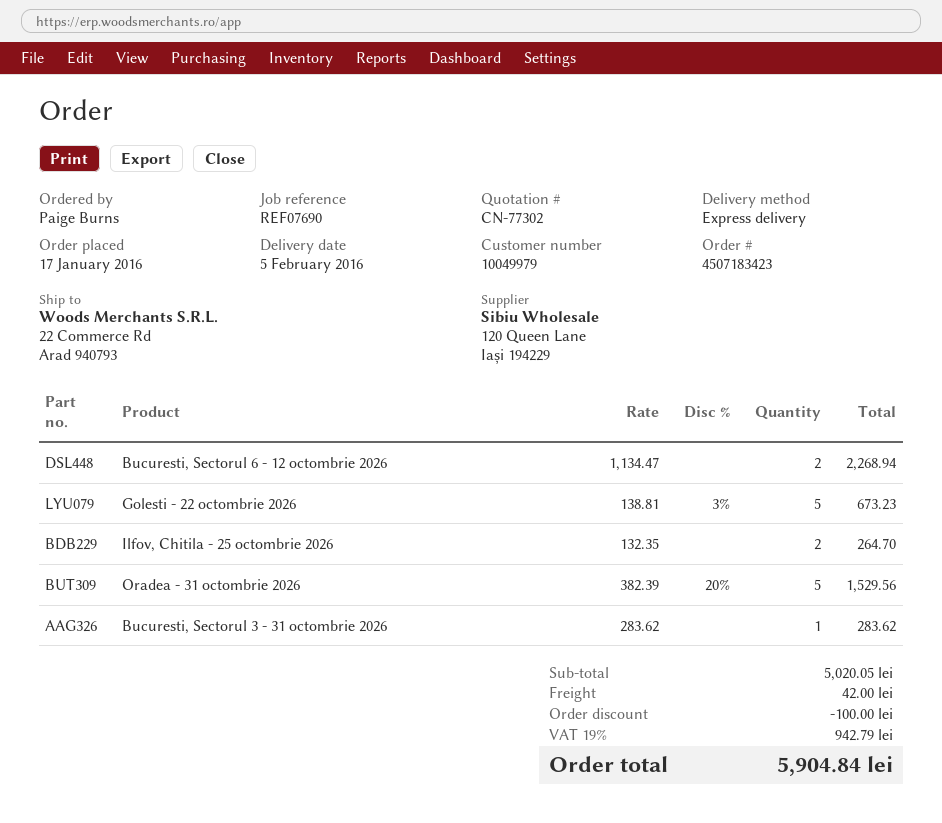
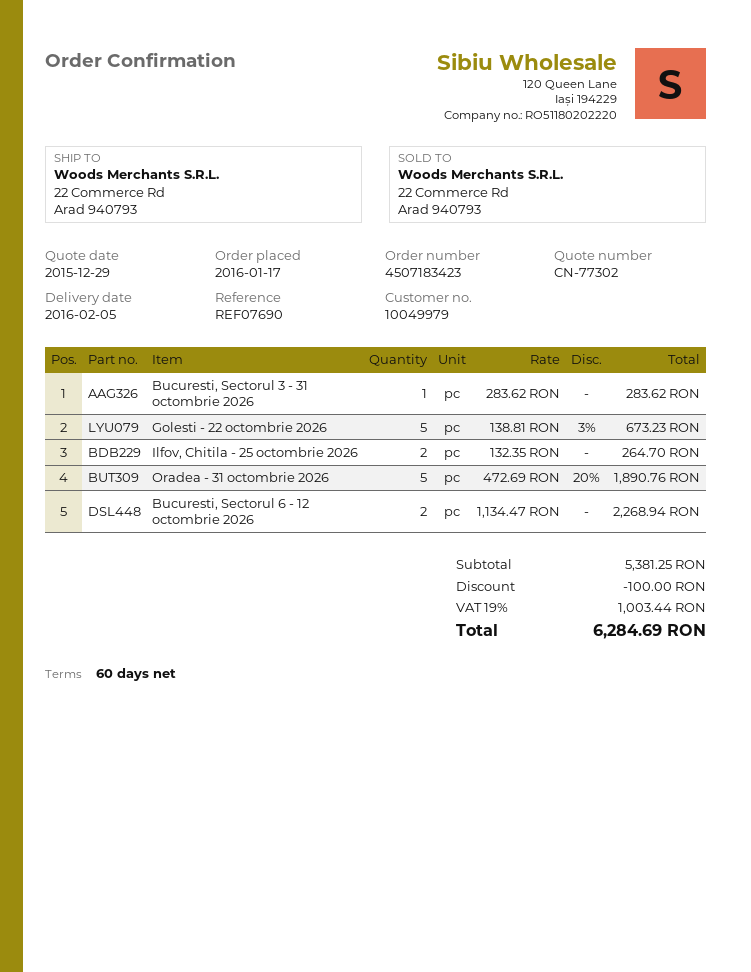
Oradea - 31 octombrie 2026: 5 x 382.39 - 20% = 1529.56 -> 5 x 472.69 - 20% = 1890.76
subtotal: 5020.05 -> 5381.25
shipping: 42.00 -> none
tax: 19% = 942.79 -> 19% = 1003.44
total: 5904.84 -> 6284.69

